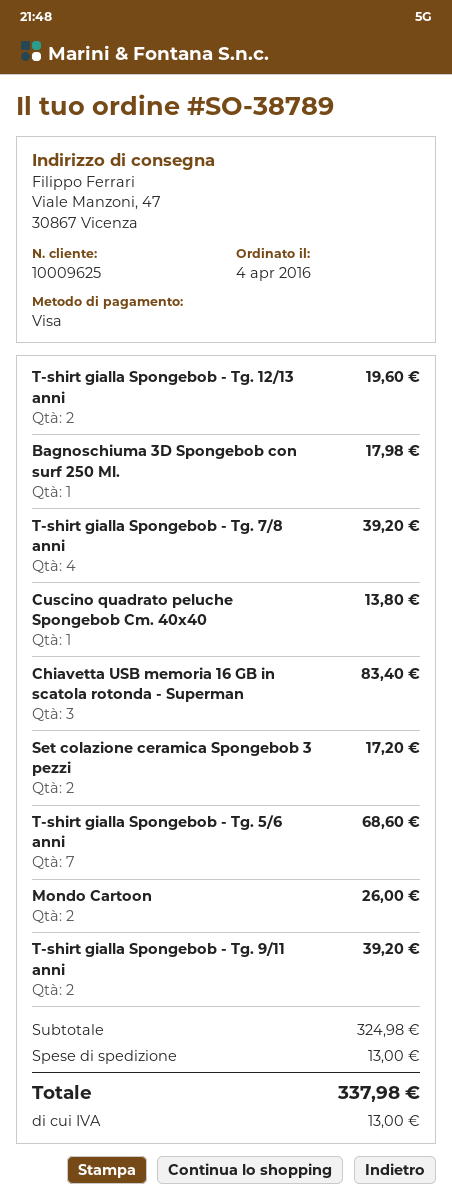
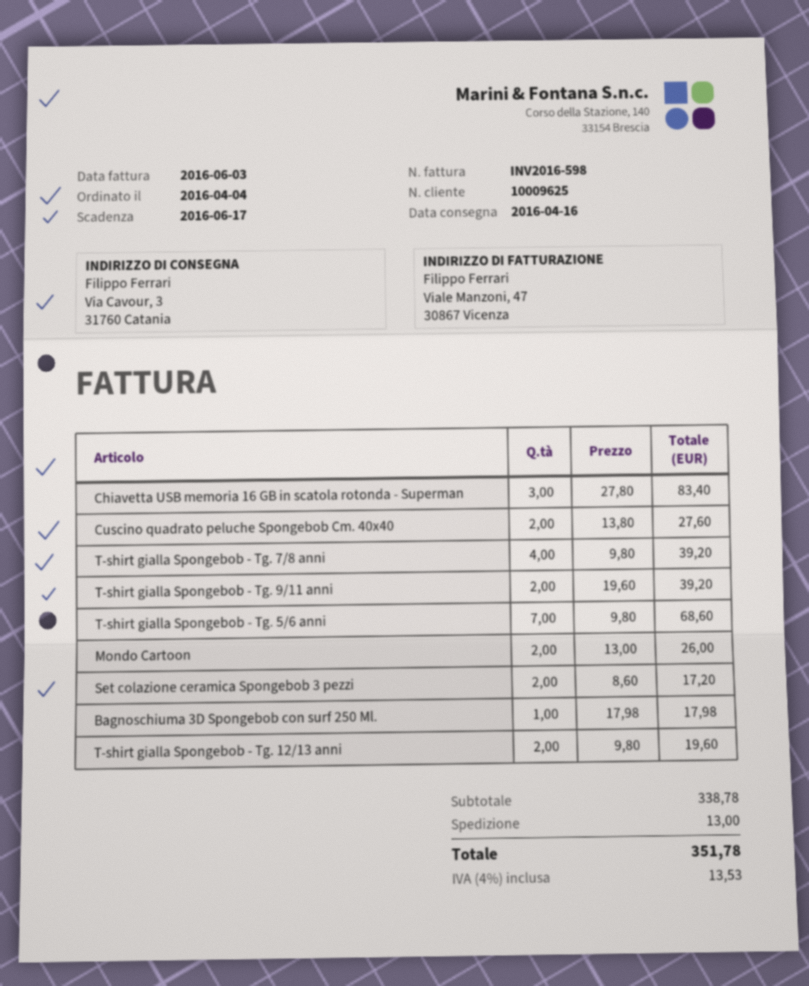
ship to: Viale Manzoni, 47, 30867 Vicenza -> Via Cavour, 3, 31760 Catania
Cuscino quadrato peluche Spongebob Cm. 40x40: 1 for 13.80 -> 2 for 27.60
subtotal: 324.98 -> 338.78
tax: 13.00 -> 13.53
total: 337.98 -> 351.78

